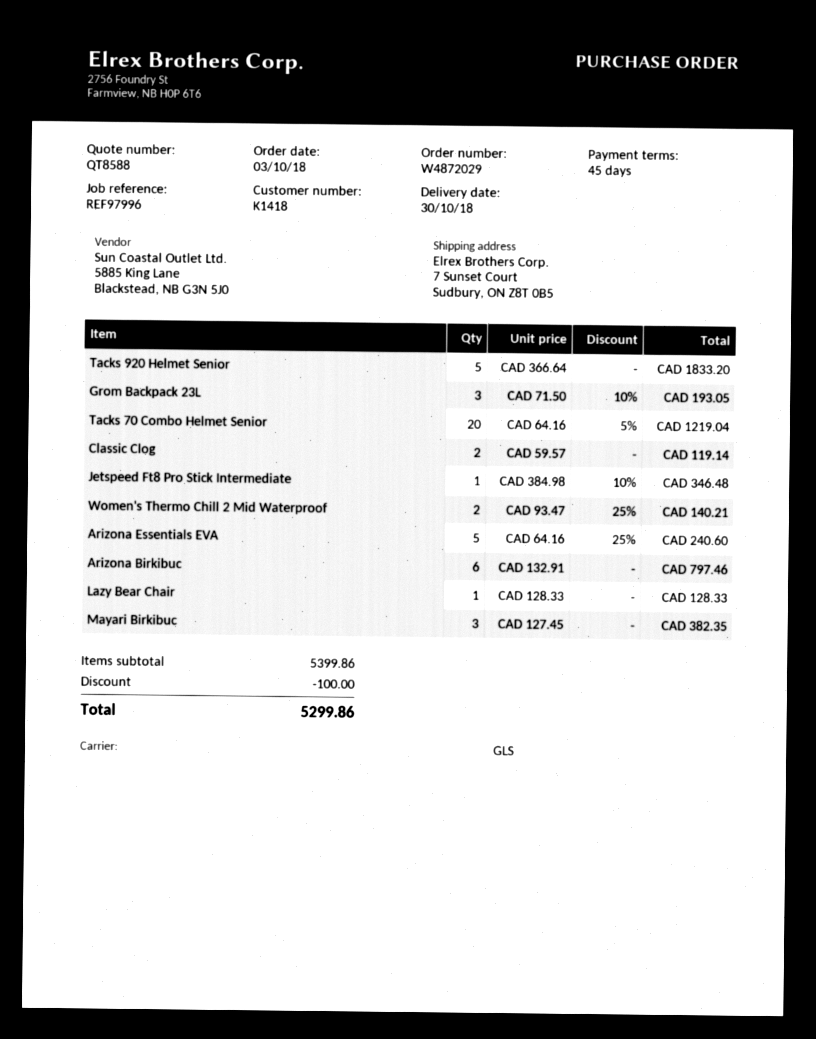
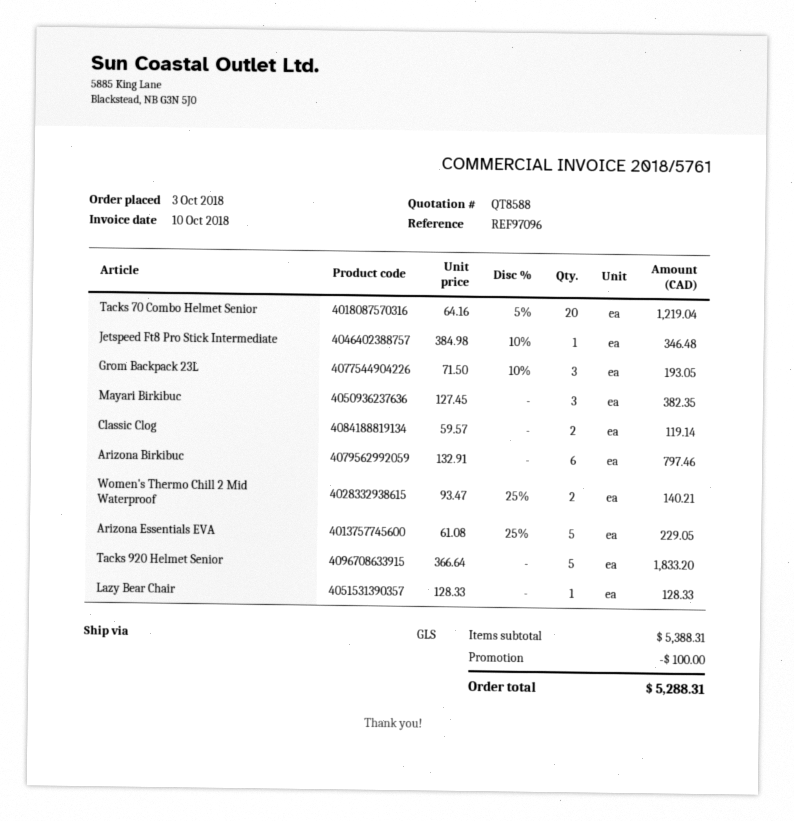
reference: REF97996 -> REF97096
Arizona Essentials EVA: 5 x 64.16 - 25% = 240.60 -> 5 x 61.08 - 25% = 229.05
subtotal: 5399.86 -> 5388.31
total: 5299.86 -> 5288.31

